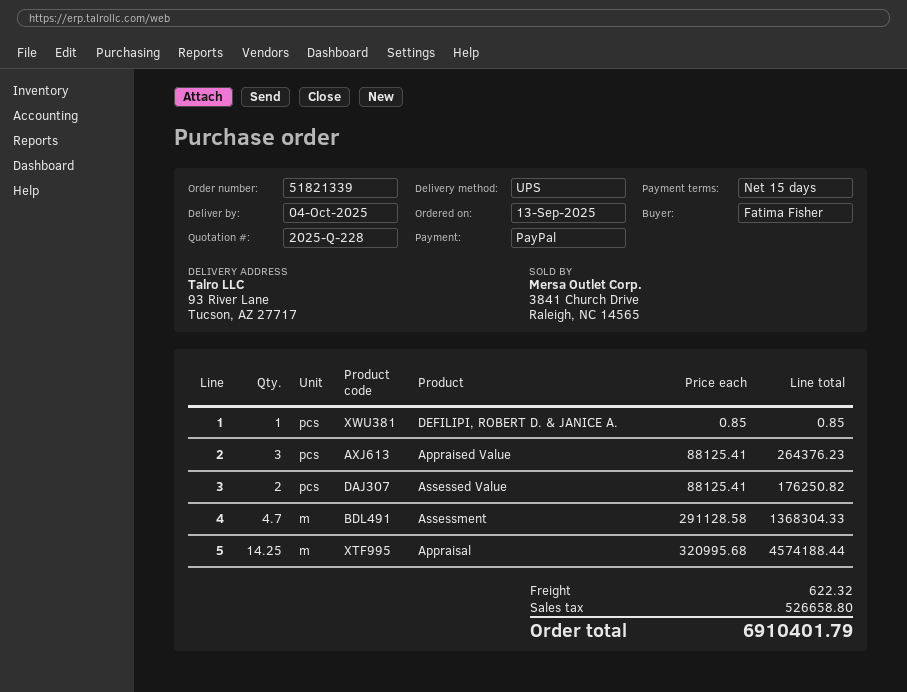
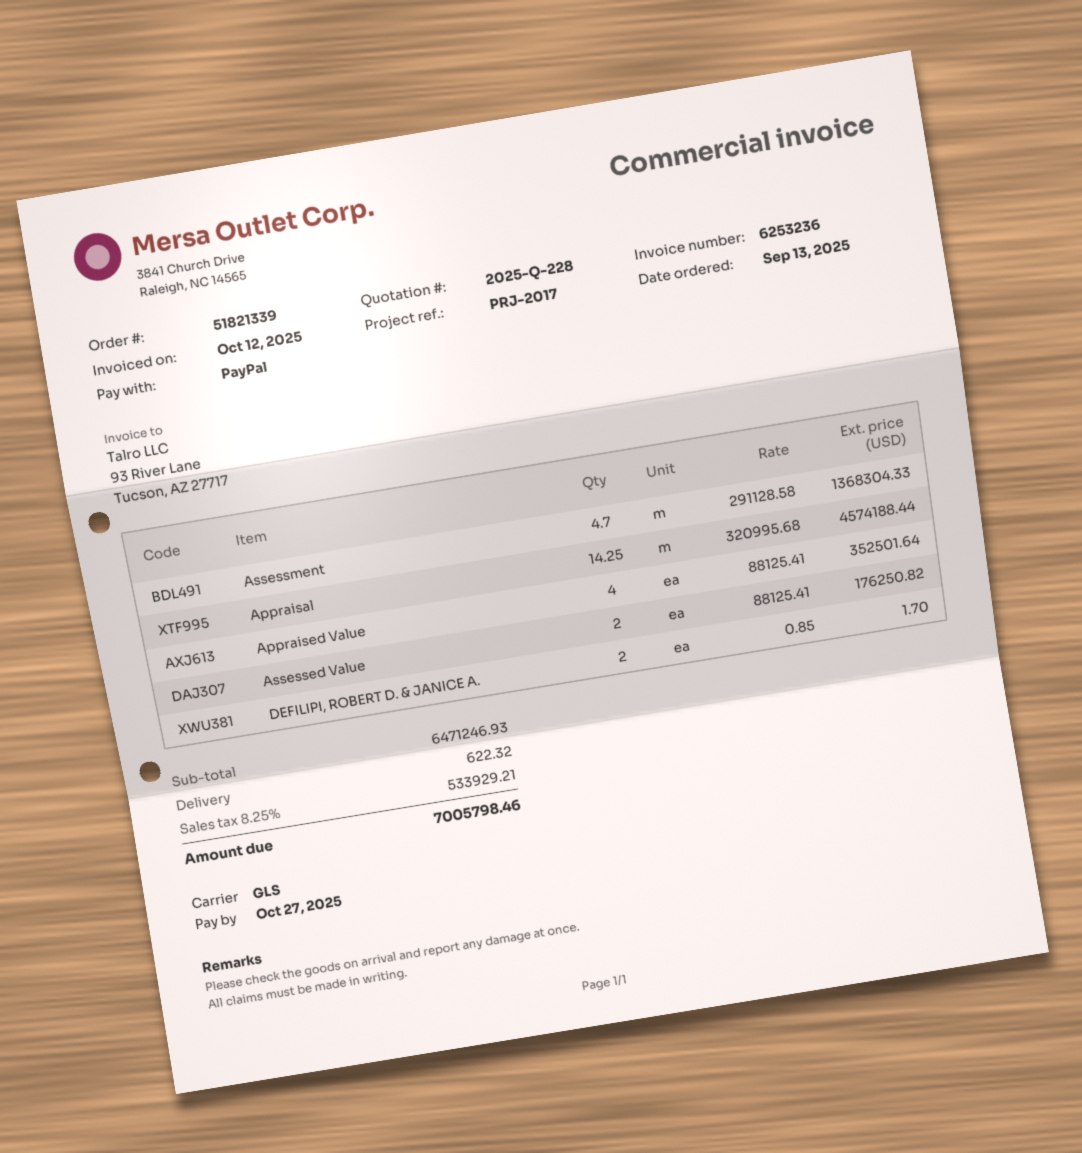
shipping method: UPS -> GLS
DEFILIPI, ROBERT D. & JANICE A.: 1 x 0.85 = 0.85 -> 2 x 0.85 = 1.70
Appraised Value: 3 x 88125.41 = 264376.23 -> 4 x 88125.41 = 352501.64
tax: 526658.80 -> 533929.21
total: 6910401.79 -> 7005798.46

